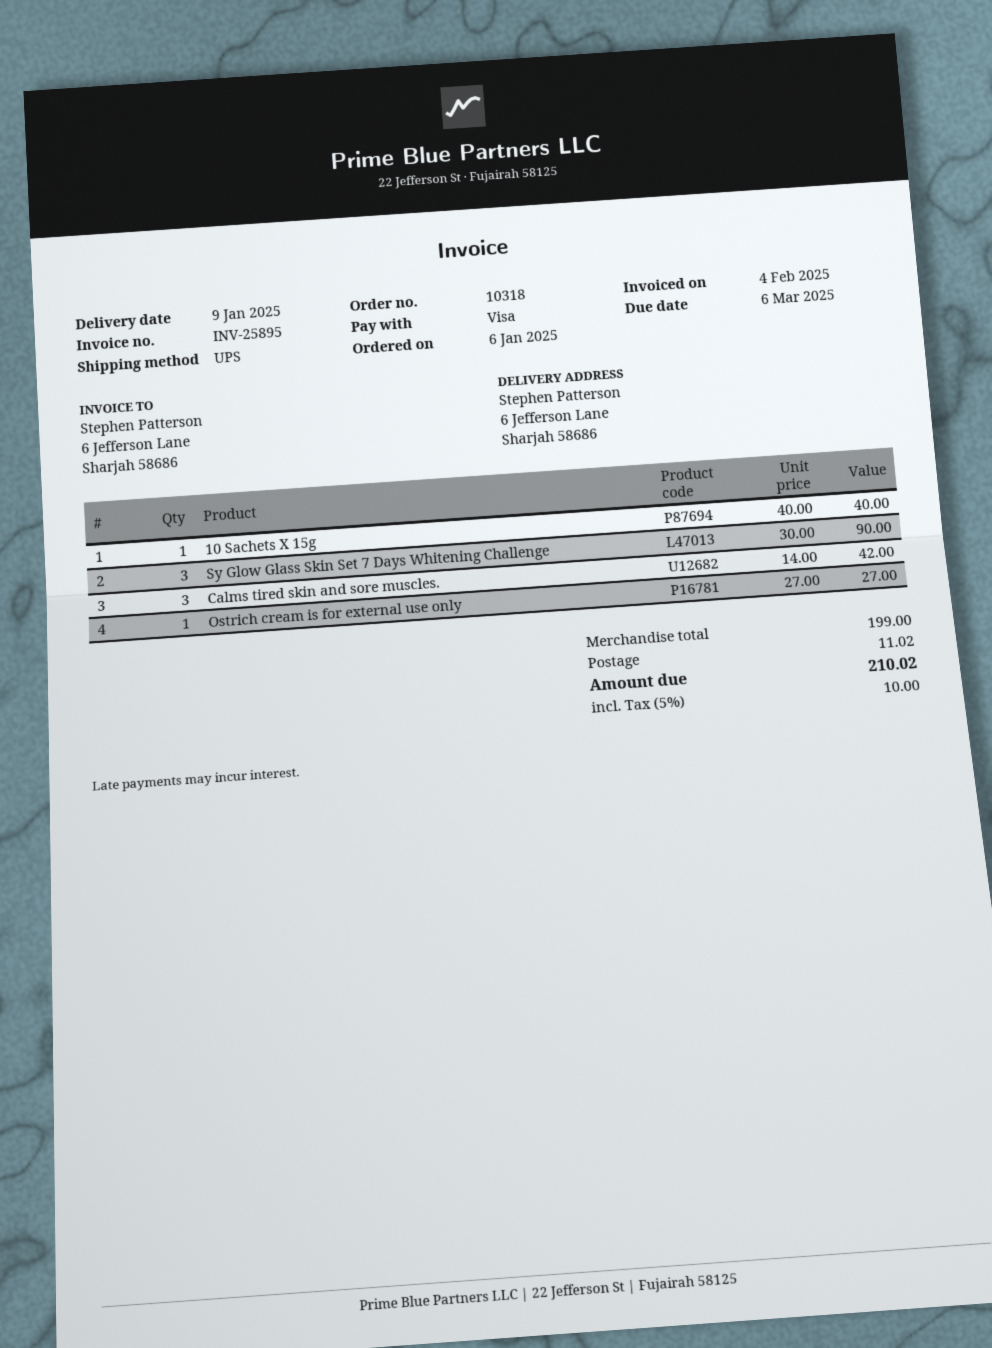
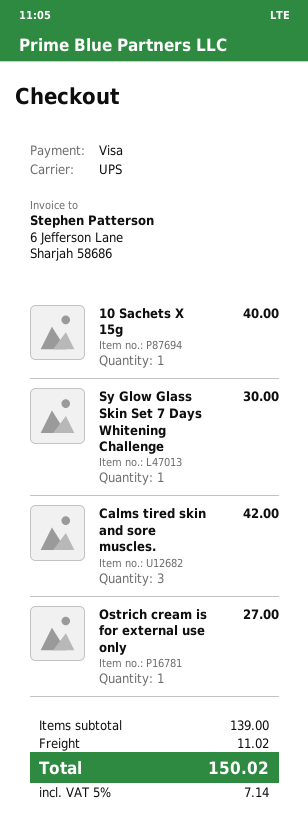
Sy Glow Glass Skin Set 7 Days Whitening Challenge: 3 for 90.00 -> 1 for 30.00
subtotal: 199.00 -> 139.00
tax: 5% = 10.00 -> 5% = 7.14
total: 210.02 -> 150.02

